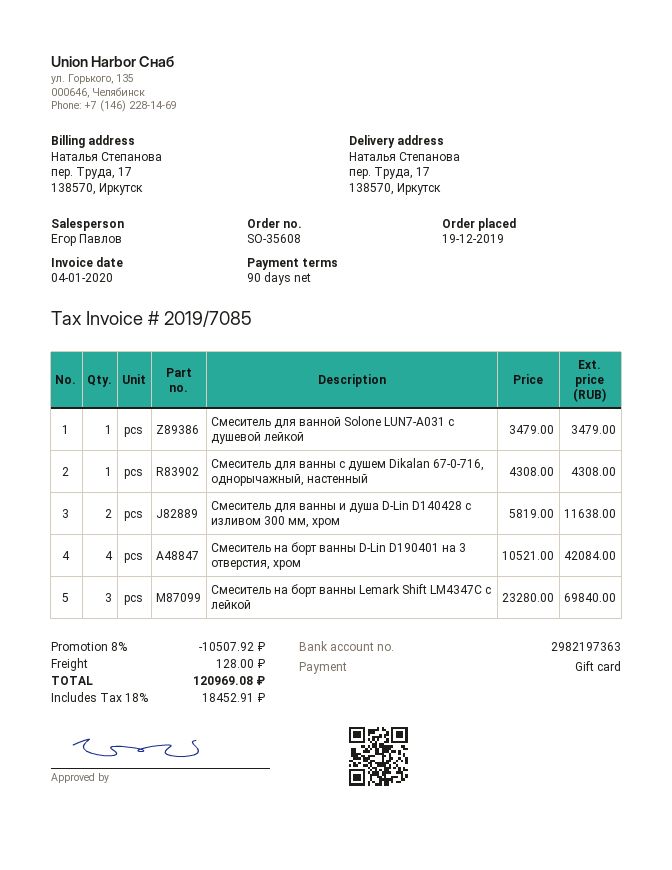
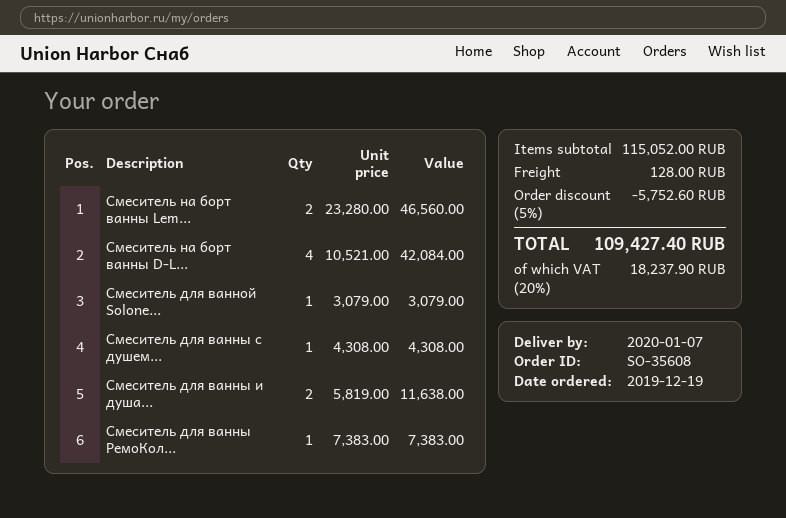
Смеситель для ванной Solone LUN7-A031 с душевой лейкой: 1 x 3479.00 = 3479.00 -> 1 x 3079.00 = 3079.00
Смеситель на борт ванны Lemark Shift LM4347C с лейкой: 3 x 23280.00 = 69840.00 -> 2 x 23280.00 = 46560.00
Смеситель для ванны РемоКол...: none -> 1 x 7383.00 = 7383.00
discount: 8% = 10507.92 -> 5% = 5752.60
tax: 18% = 18452.91 -> 20% = 18237.90
total: 120969.08 -> 109427.40

